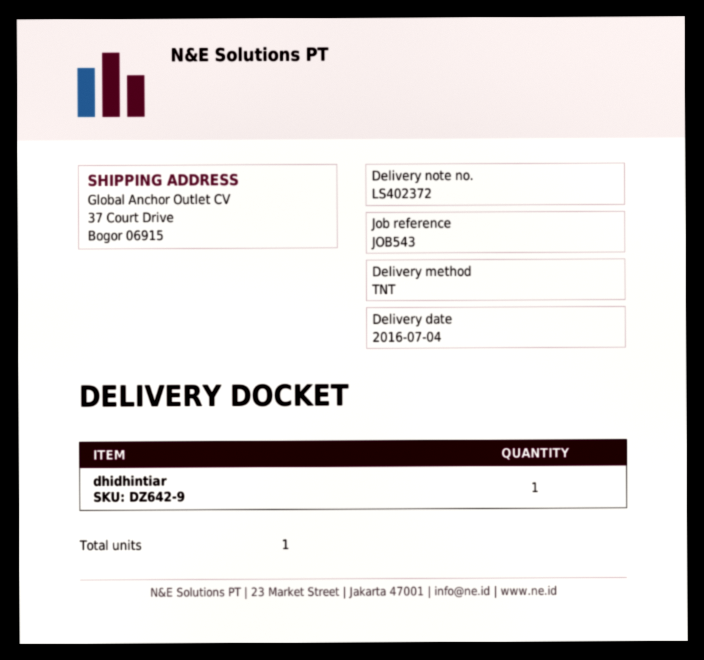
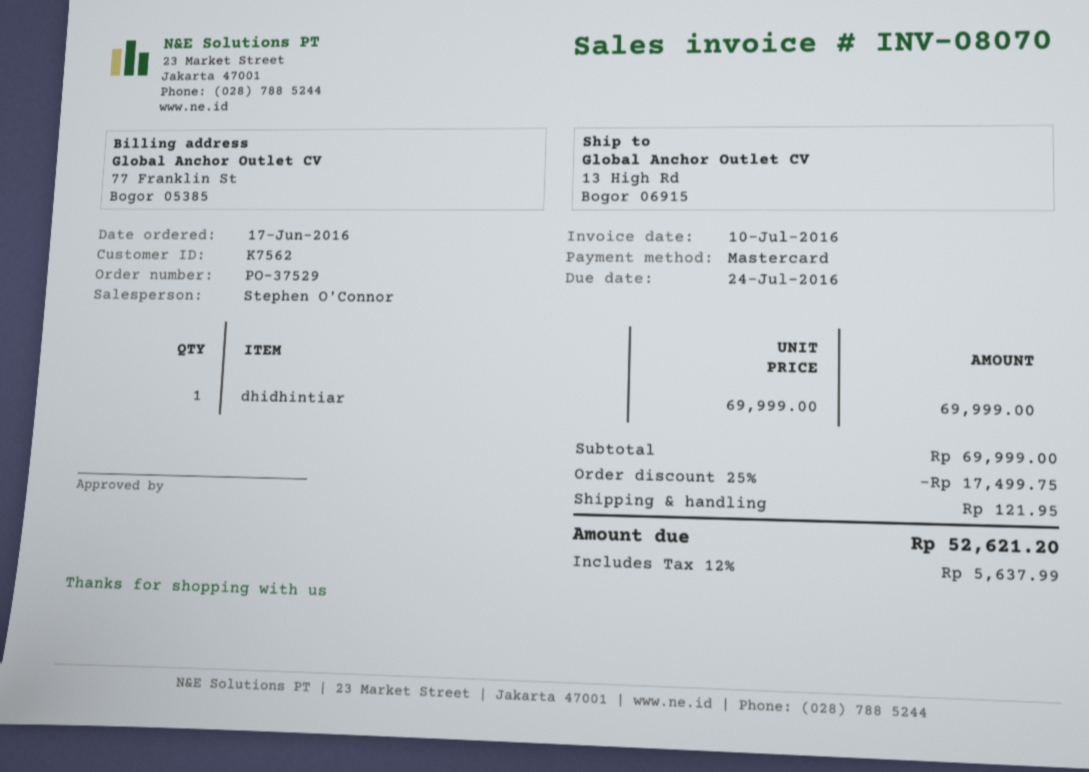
ship to: 37 Court Drive, Bogor 06915 -> 13 High Rd, Bogor 06915

